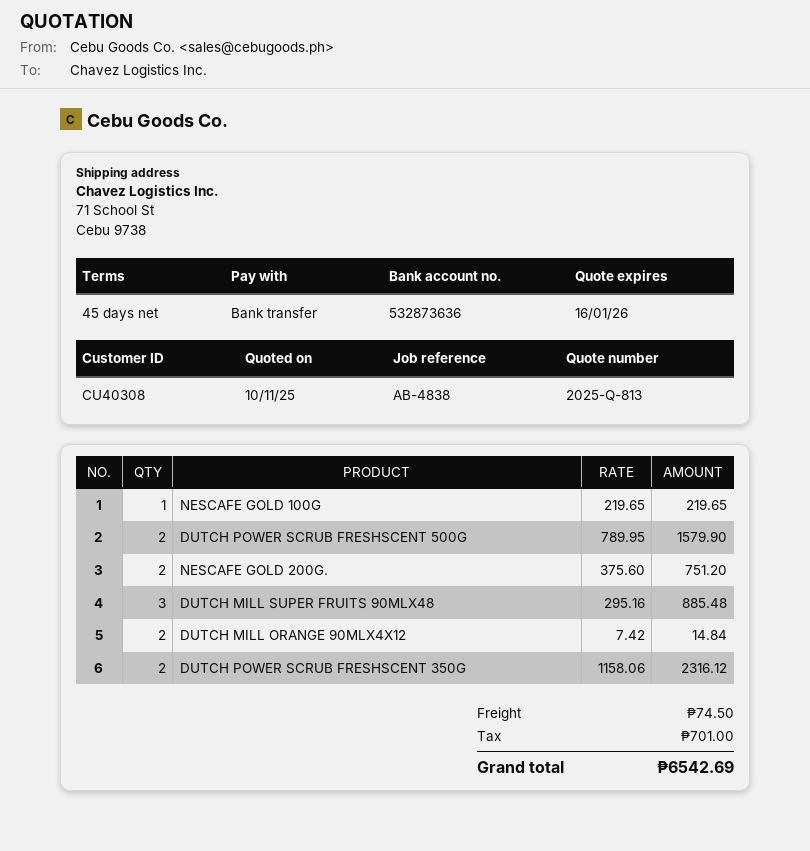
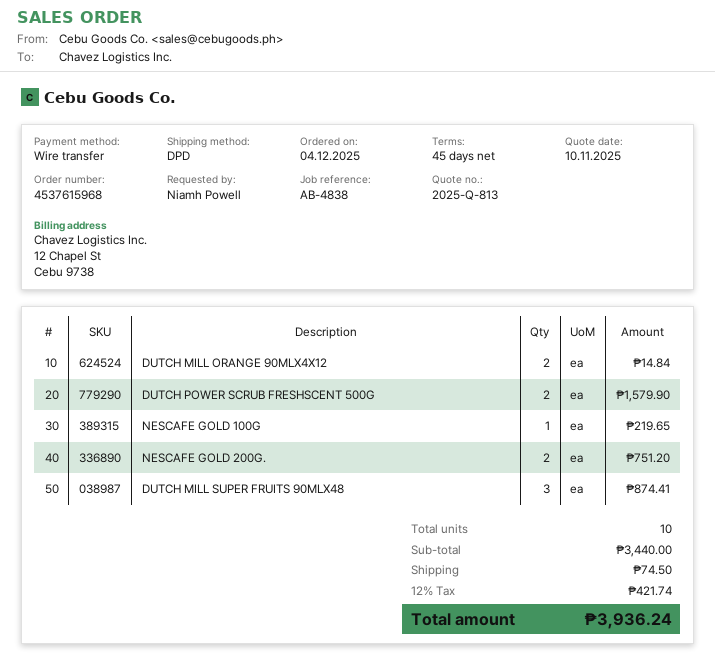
DUTCH MILL SUPER FRUITS 90MLX48: 3 for 885.48 -> 3 for 874.41
DUTCH POWER SCRUB FRESHSCENT 350G: 2 for 2316.12 -> none
tax: 701.00 -> 421.74
total: 6542.69 -> 3936.24

